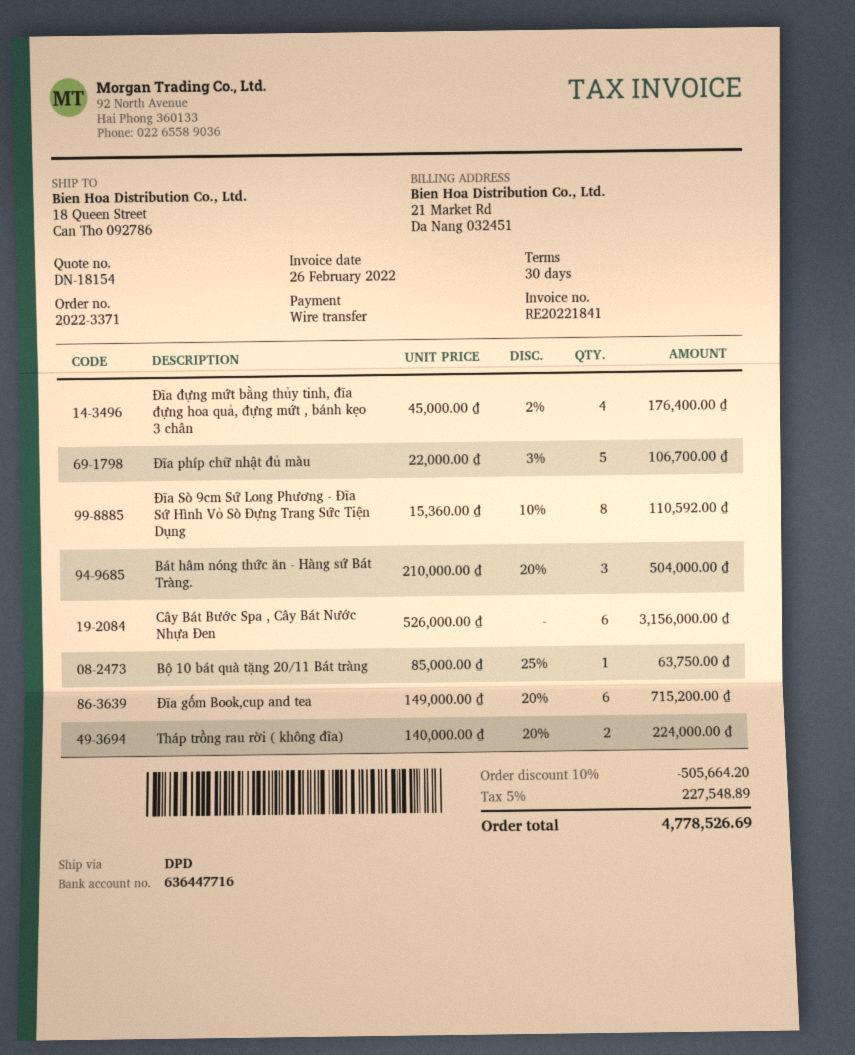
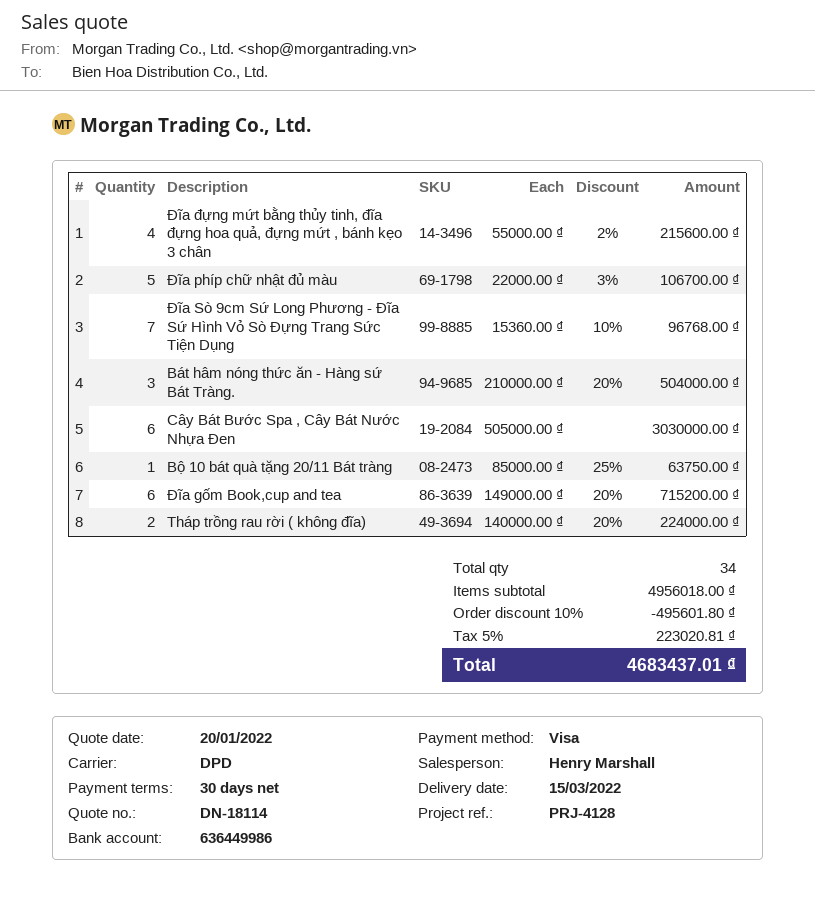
quote number: DN-18154 -> DN-18114
payment method: bank transfer -> Visa
bank account: 636447716 -> 636449986
Đĩa đựng mứt bằng thủy tinh, đĩa đựng hoa quả, đựng mứt , bánh kẹo 3 chân: 4 x 45000.00 - 2% = 176400.00 -> 4 x 55000.00 - 2% = 215600.00
Đĩa Sò 9cm Sứ Long Phương - Đĩa Sứ Hình Vỏ Sò Đựng Trang Sức Tiện Dụng: 8 x 15360.00 - 10% = 110592.00 -> 7 x 15360.00 - 10% = 96768.00
Cây Bát Bước Spa , Cây Bát Nước Nhựa Đen: 6 x 526000.00 = 3156000.00 -> 6 x 505000.00 = 3030000.00
discount: 10% = 505664.20 -> 10% = 495601.80
tax: 5% = 227548.89 -> 5% = 223020.81
total: 4778526.69 -> 4683437.01

